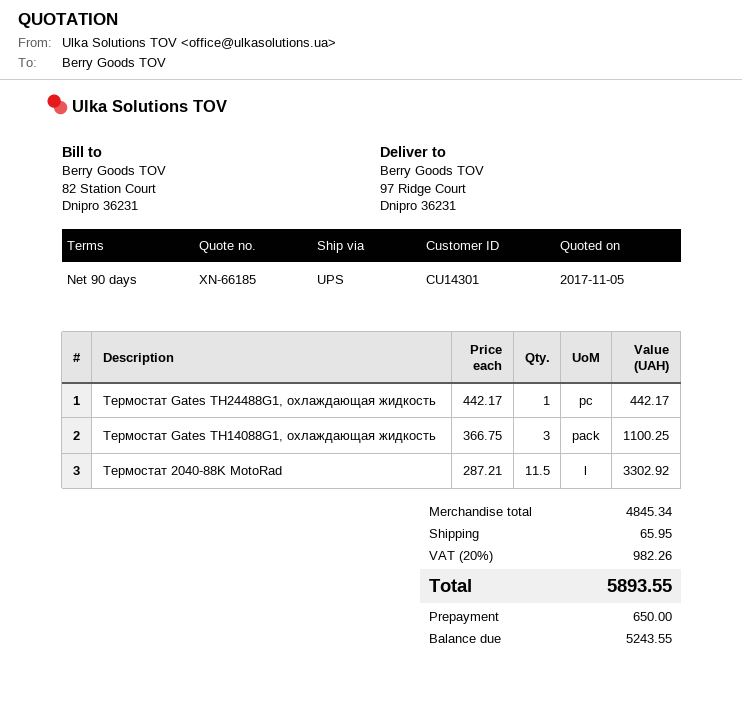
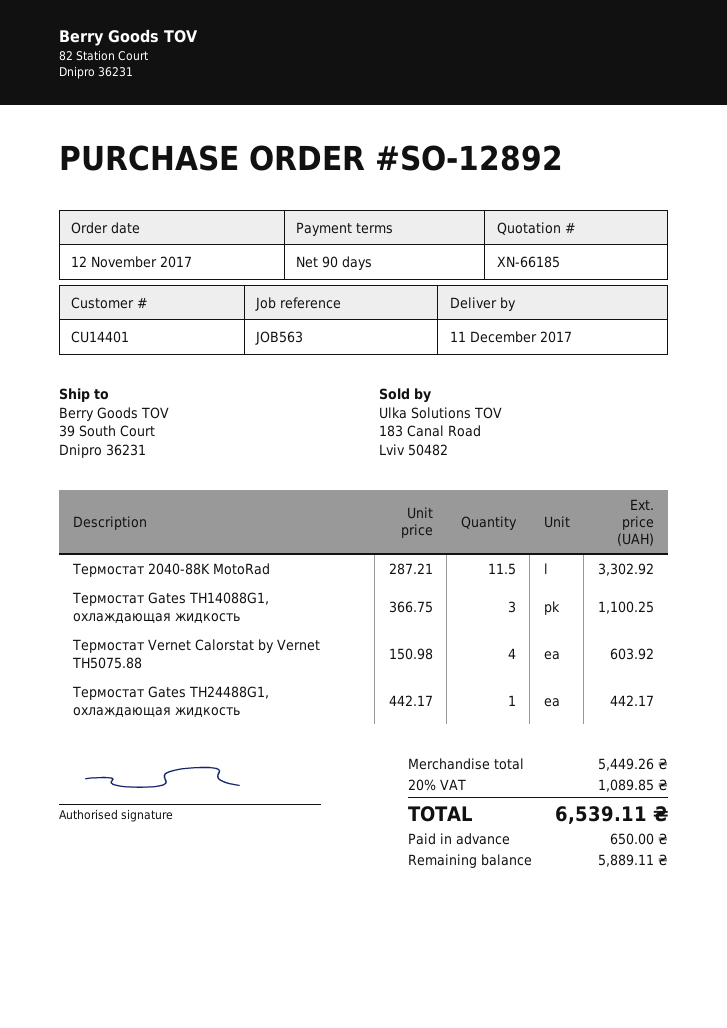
customer number: CU14301 -> CU14401
ship to: 97 Ridge Court, Dnipro 36231 -> 39 South Court, Dnipro 36231
Термостат Vernet Calorstat by Vernet TH5075.88: none -> 4 x 150.98 = 603.92
subtotal: 4845.34 -> 5449.26
shipping: 65.95 -> none
tax: 20% = 982.26 -> 20% = 1089.85
total: 5893.55 -> 6539.11
balance: 5243.55 -> 5889.11

